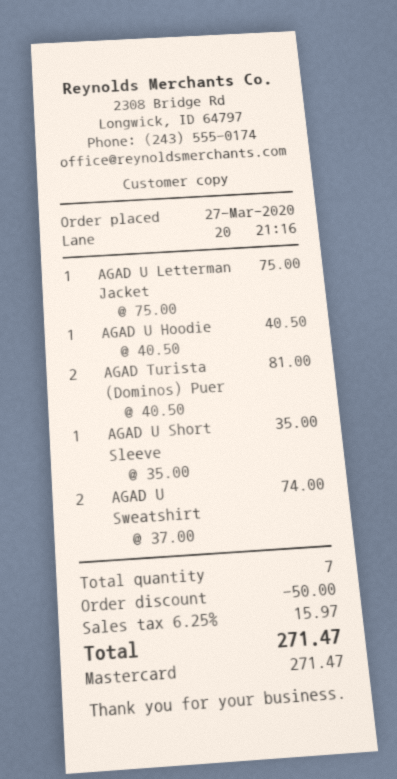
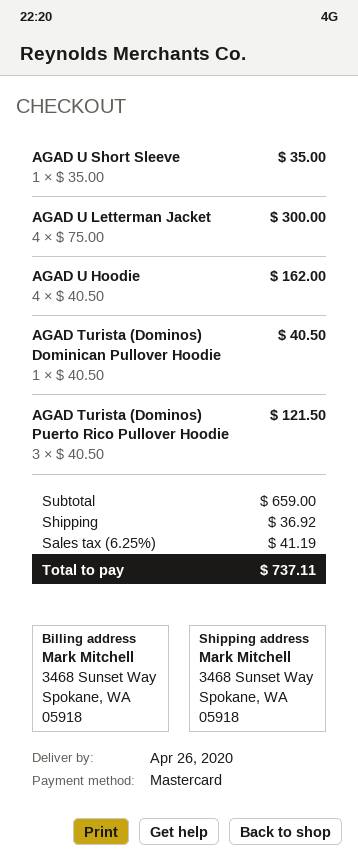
AGAD U Letterman Jacket: 1 x 75.00 = 75.00 -> 4 x 75.00 = 300.00
AGAD U Hoodie: 1 x 40.50 = 40.50 -> 4 x 40.50 = 162.00
AGAD Turista (Dominos) Puer: 2 x 40.50 = 81.00 -> 3 x 40.50 = 121.50
AGAD U Sweatshirt: 2 x 37.00 = 74.00 -> none
AGAD Turista (Dominos) Dominican Pullover Hoodie: none -> 1 x 40.50 = 40.50
discount: 50.00 -> none
shipping: none -> 36.92
tax: 6.25% = 15.97 -> 6.25% = 41.19
total: 271.47 -> 737.11

